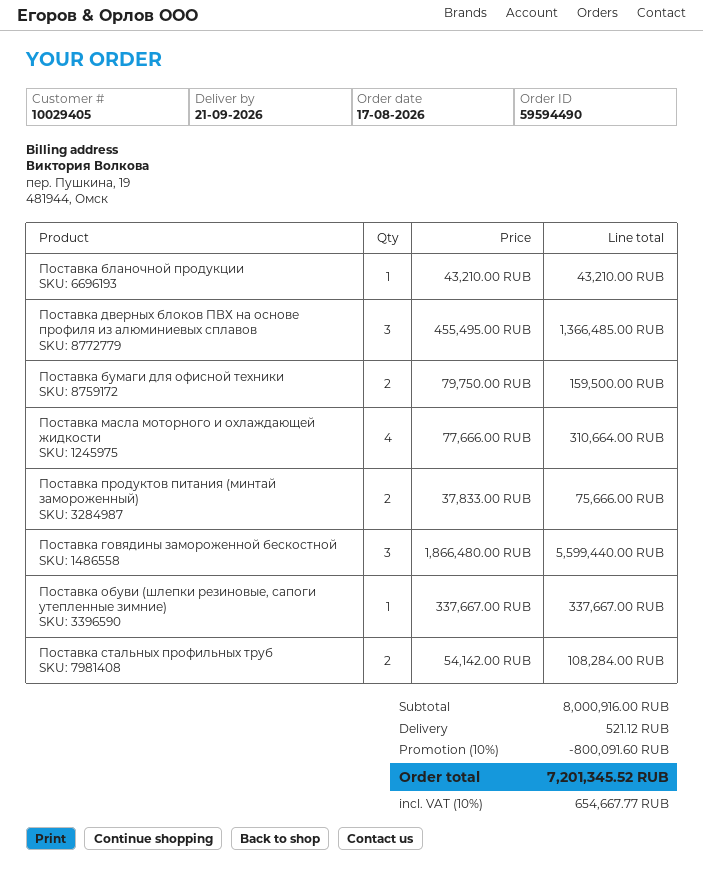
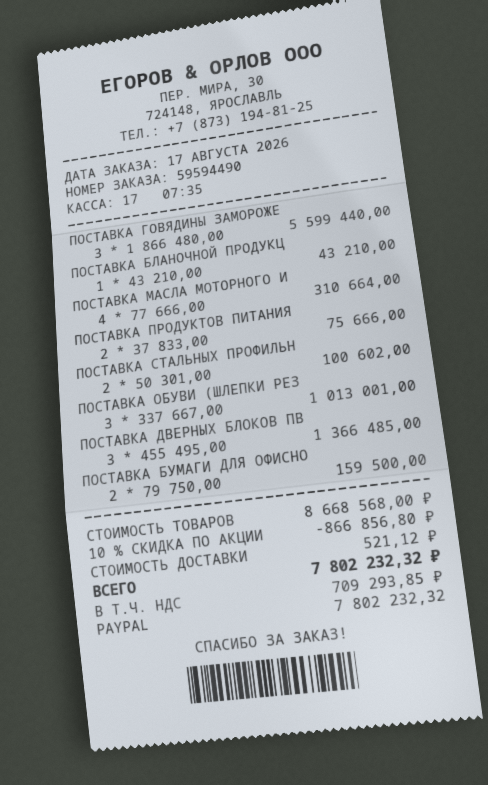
Поставка обуви (шлепки резиновые, сапоги утепленные зимние): 1 x 337667.00 = 337667.00 -> 3 x 337667.00 = 1013001.00
Поставка стальных профильных труб: 2 x 54142.00 = 108284.00 -> 2 x 50301.00 = 100602.00
subtotal: 8000916.00 -> 8668568.00
discount: 10% = 800091.60 -> 10% = 866856.80
tax: 654667.77 -> 709293.85
total: 7201345.52 -> 7802232.32

